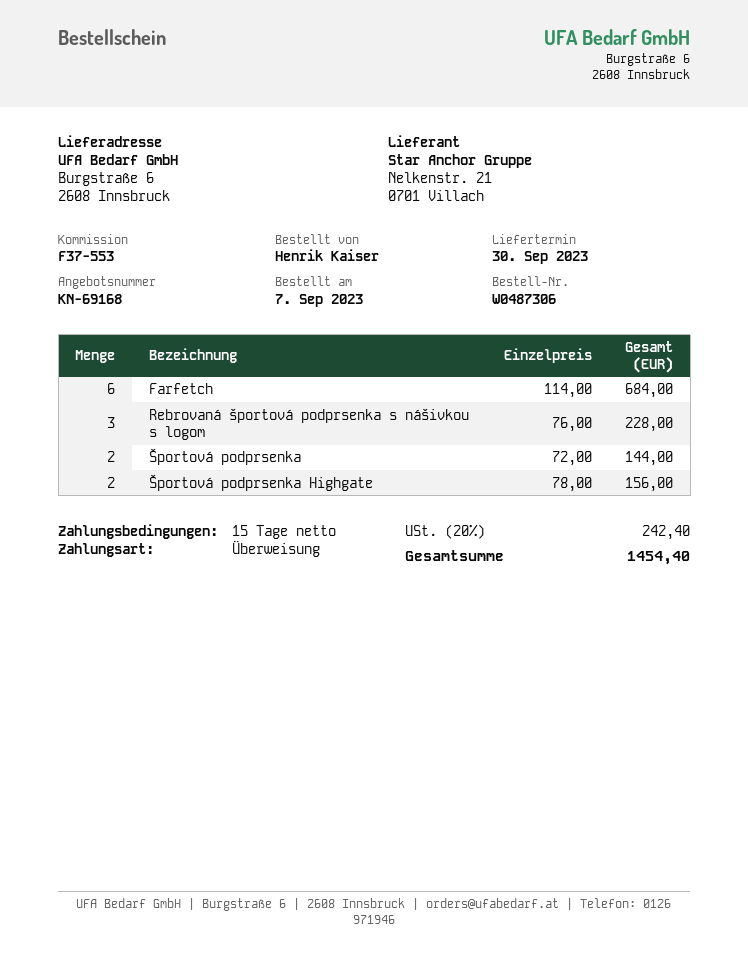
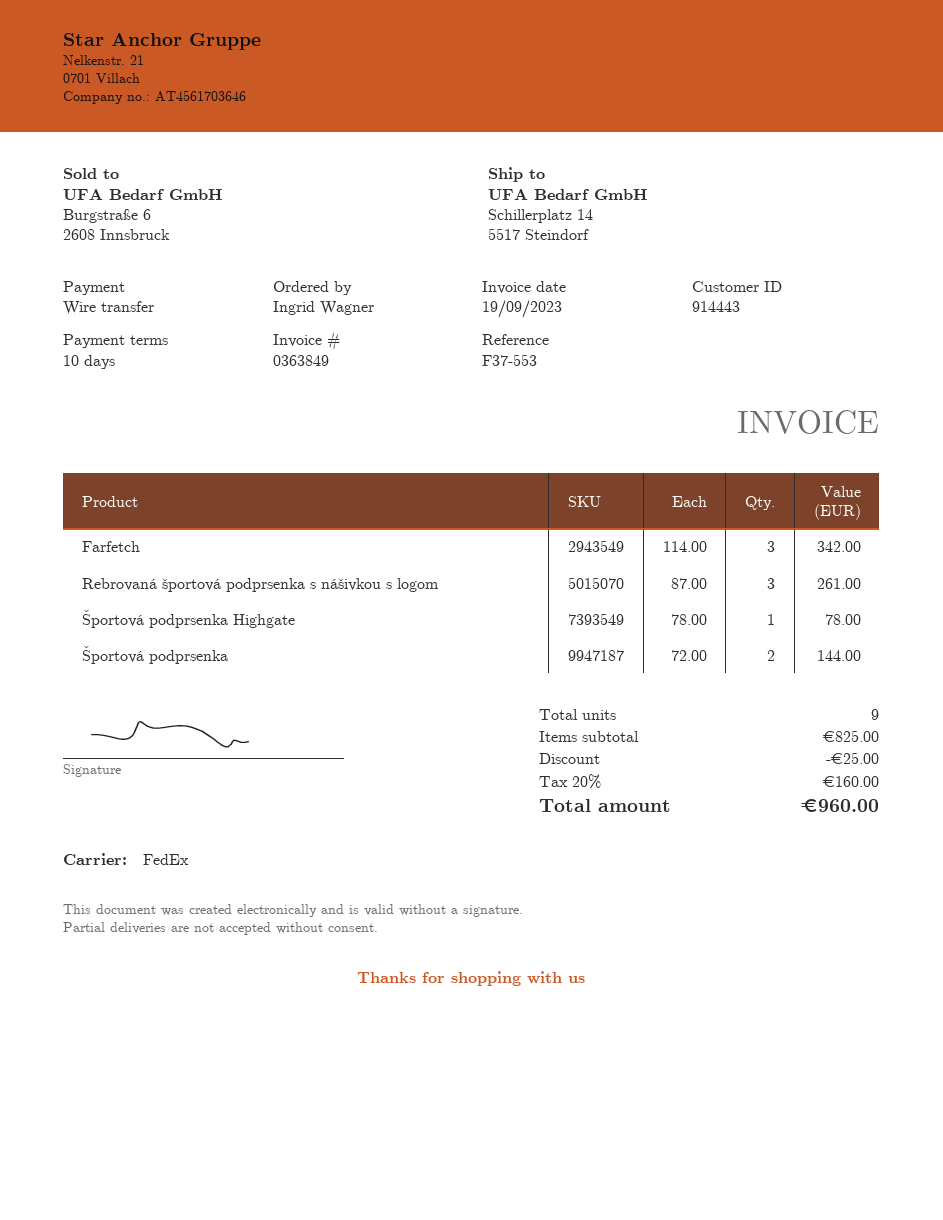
payment terms: 15 days -> 10 days
ordered by: Henrik Kaiser -> Ingrid Wagner
ship to: Burgstraße 6, 2608 Innsbruck -> Schillerplatz 14, 5517 Steindorf
Farfetch: 6 x 114.00 = 684.00 -> 3 x 114.00 = 342.00
Rebrovaná športová podprsenka s nášivkou s logom: 3 x 76.00 = 228.00 -> 3 x 87.00 = 261.00
Športová podprsenka Highgate: 2 x 78.00 = 156.00 -> 1 x 78.00 = 78.00
discount: none -> 25.00
tax: 20% = 242.40 -> 20% = 160.00
total: 1454.40 -> 960.00

